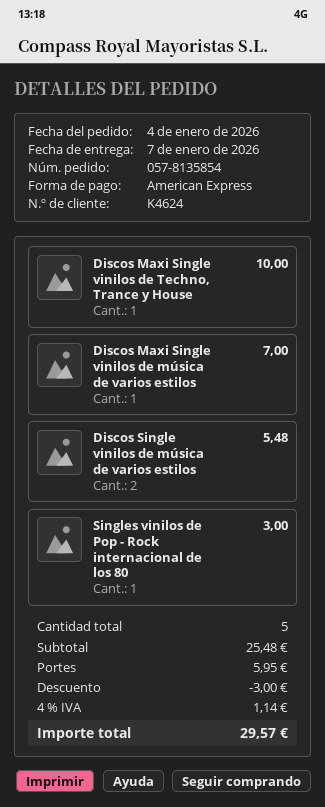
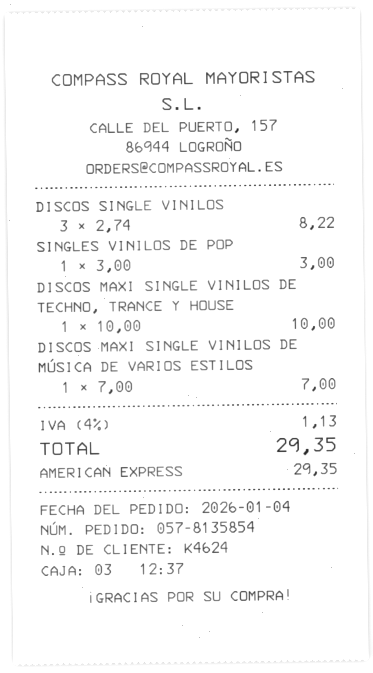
Discos Single vinilos de música de varios estilos: 2 for 5.48 -> 3 for 8.22
discount: 3.00 -> none
shipping: 5.95 -> none
tax: 4% = 1.14 -> 4% = 1.13
total: 29.57 -> 29.35

